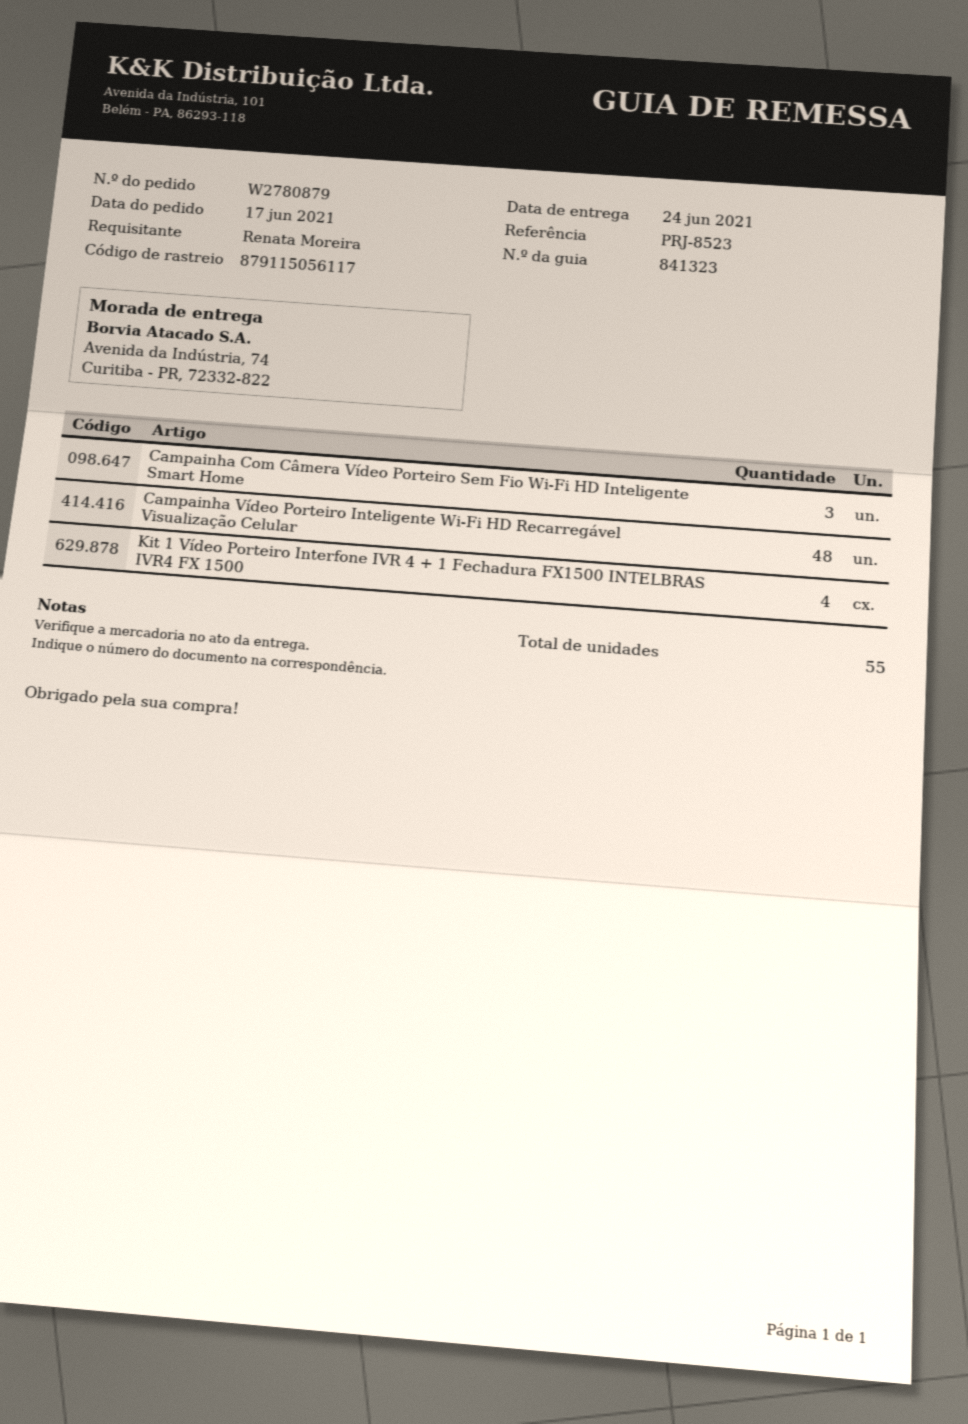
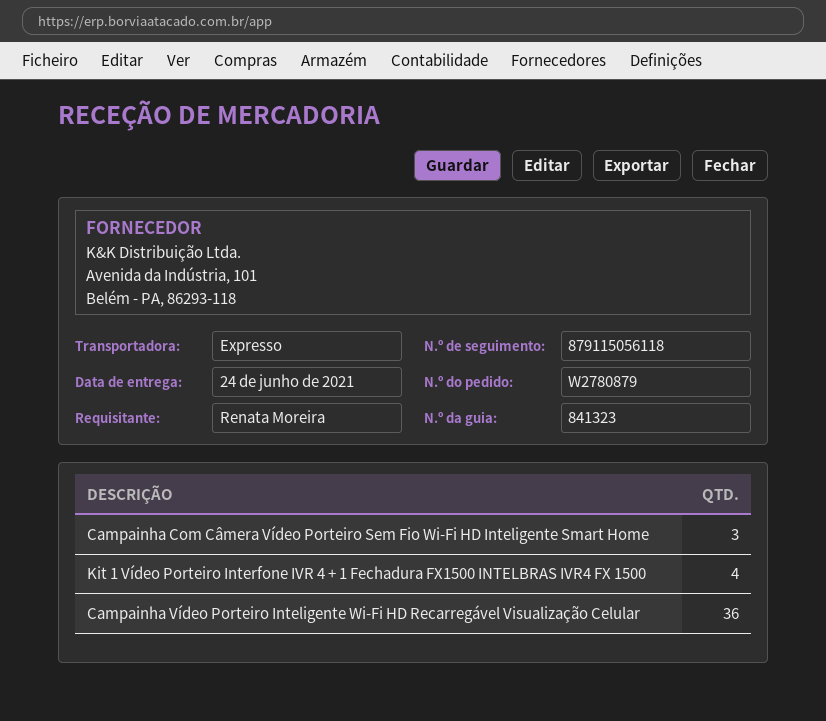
tracking number: 879115056117 -> 879115056118
Campainha Vídeo Porteiro Inteligente Wi‑Fi HD Recarregável Visualização Celular: 48 -> 36

